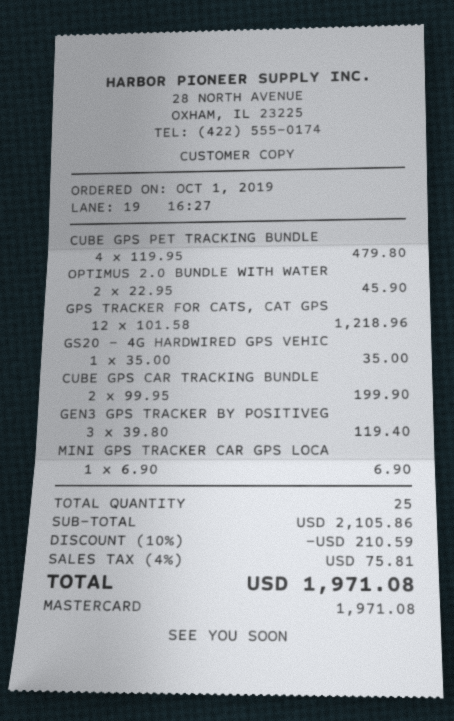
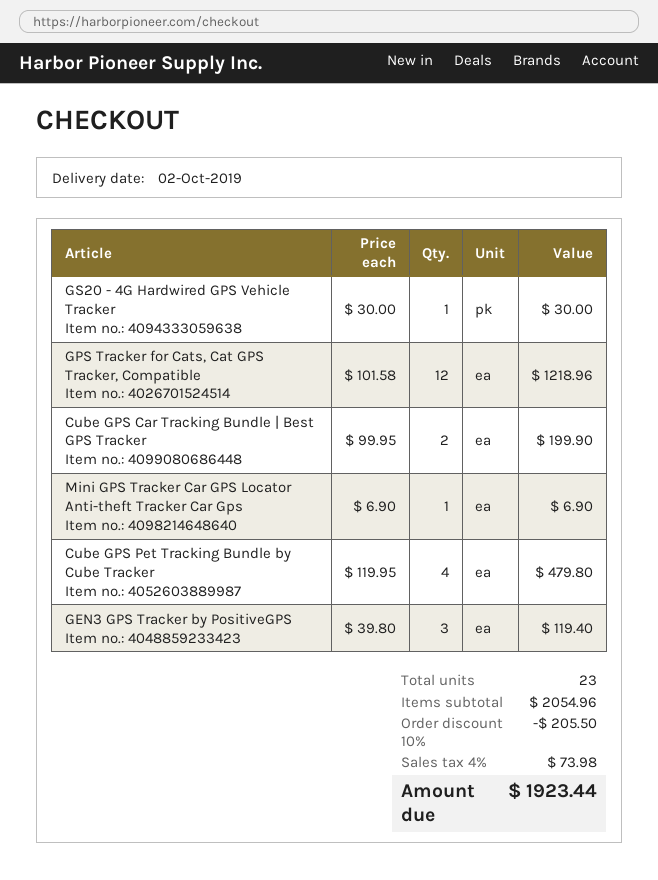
OPTIMUS 2.0 BUNDLE WITH WATER: 2 x 22.95 = 45.90 -> none
GS20 - 4G HARDWIRED GPS VEHIC: 1 x 35.00 = 35.00 -> 1 x 30.00 = 30.00
total quantity: 25 -> 23
subtotal: 2105.86 -> 2054.96
discount: 10% = 210.59 -> 10% = 205.50
tax: 4% = 75.81 -> 4% = 73.98
total: 1971.08 -> 1923.44

